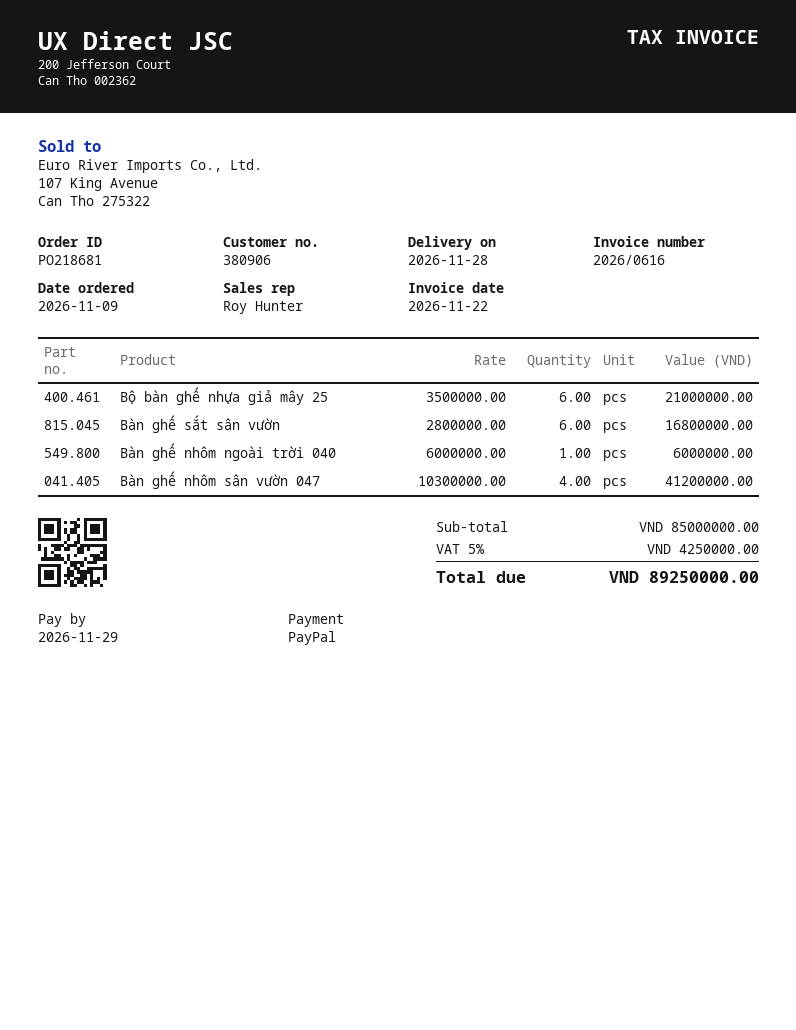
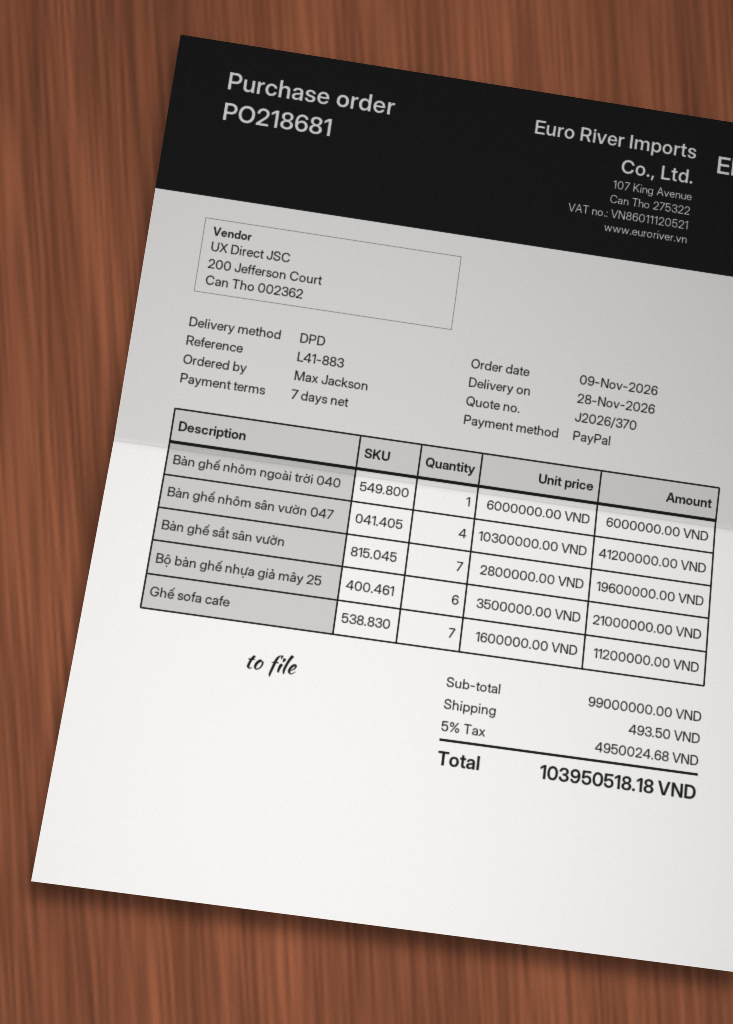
Bàn ghế sắt sân vườn: 6 x 2800000.00 = 16800000.00 -> 7 x 2800000.00 = 19600000.00
Ghế sofa cafe: none -> 7 x 1600000.00 = 11200000.00
subtotal: 85000000.00 -> 99000000.00
shipping: none -> 493.50
tax: 5% = 4250000.00 -> 5% = 4950024.68
total: 89250000.00 -> 103950518.18

